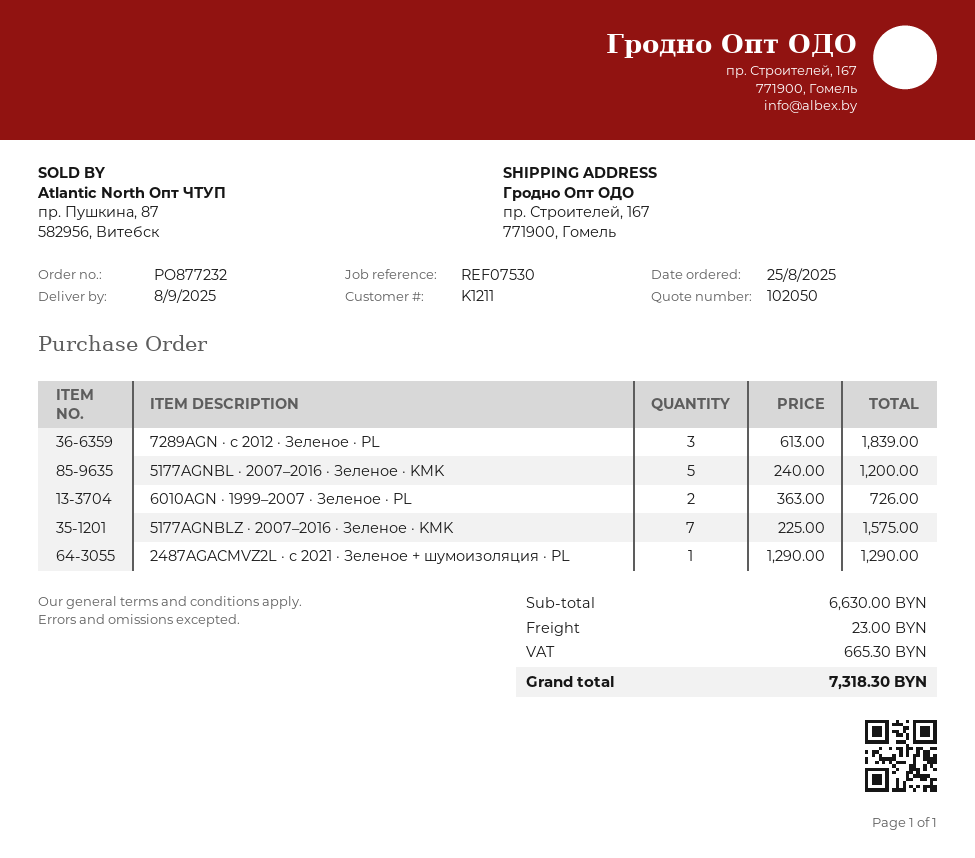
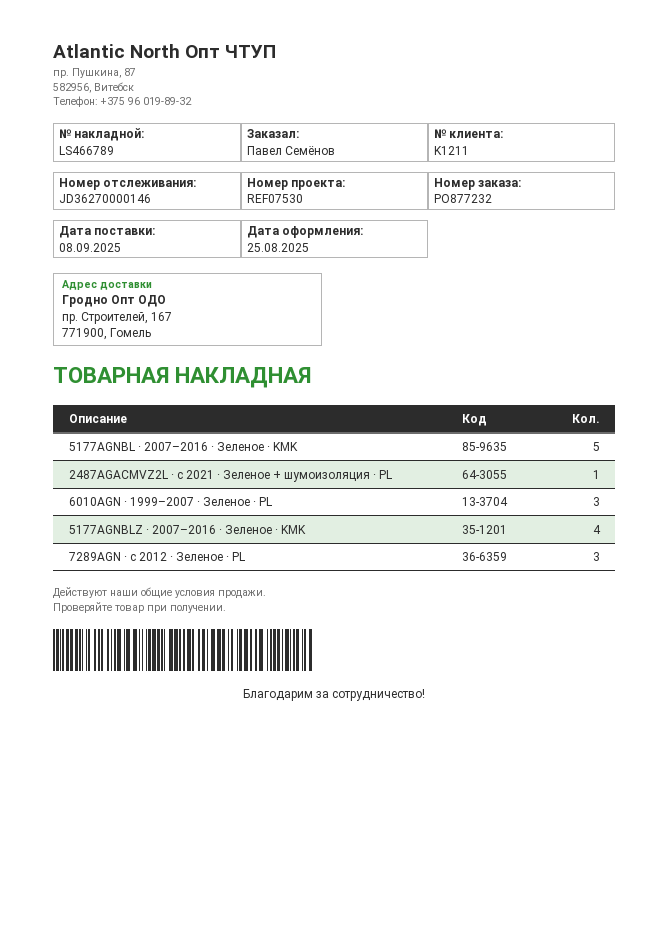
6010AGN · 1999–2007 · Зеленое · PL: 2 -> 3
5177AGNBLZ · 2007–2016 · Зеленое · KMK: 7 -> 4

